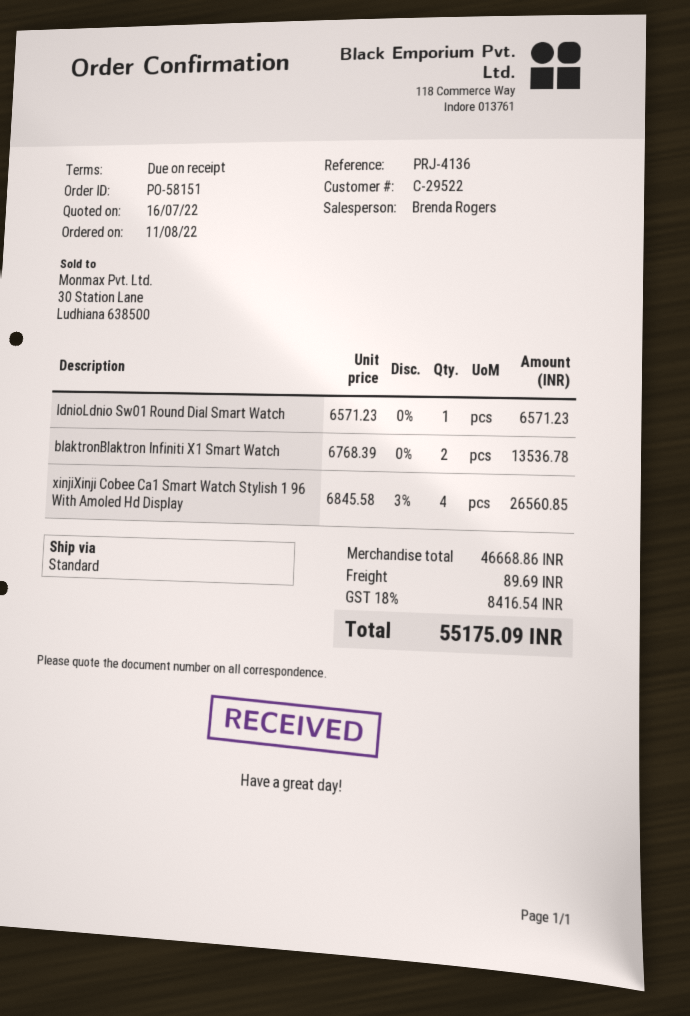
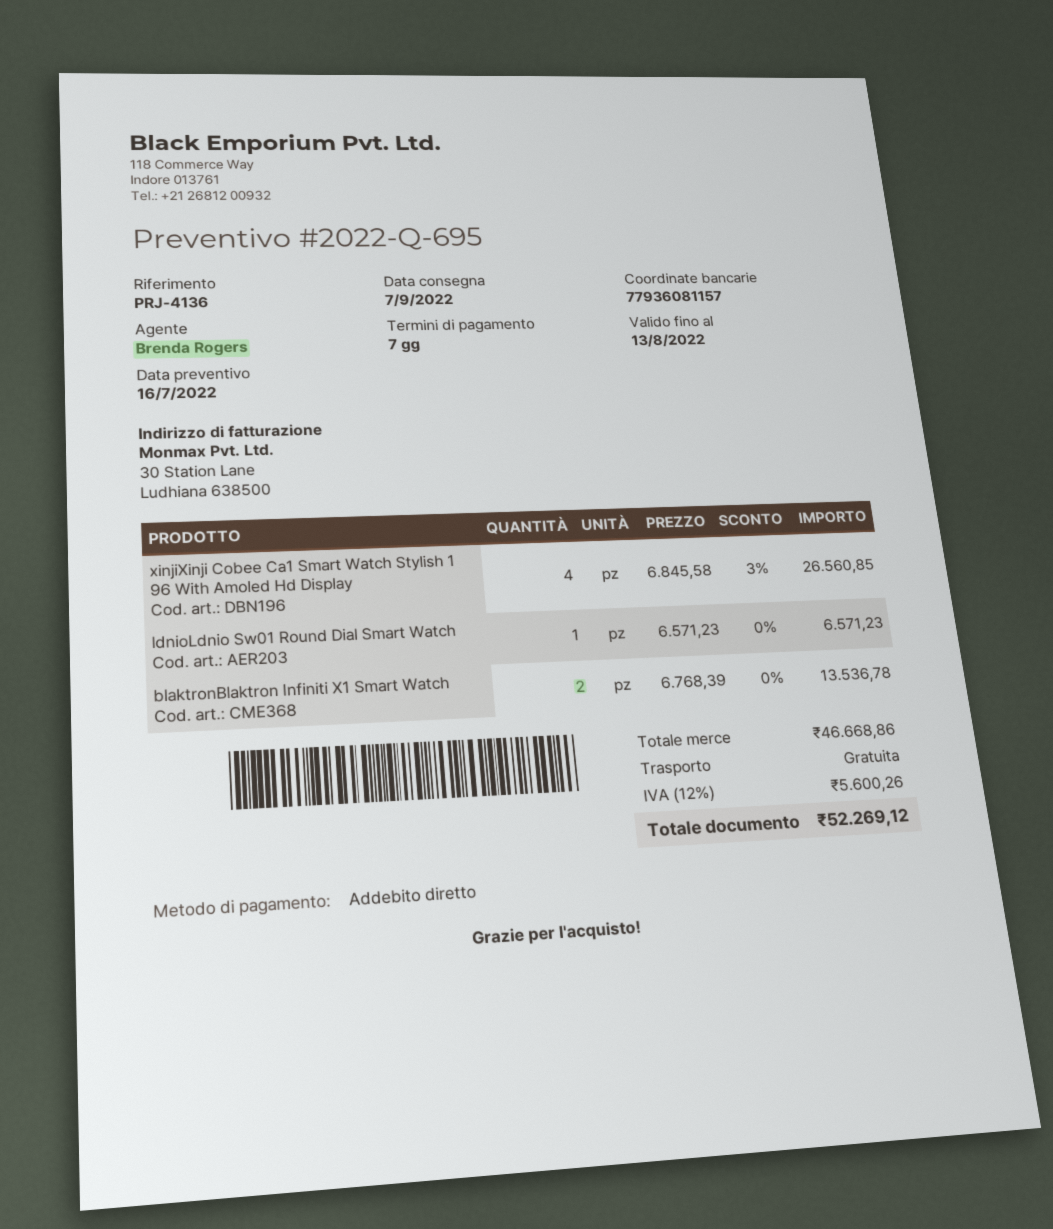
payment terms: on receipt -> 7 days
shipping: 89.69 -> 0.00
tax: 18% = 8416.54 -> 12% = 5600.26
total: 55175.09 -> 52269.12

